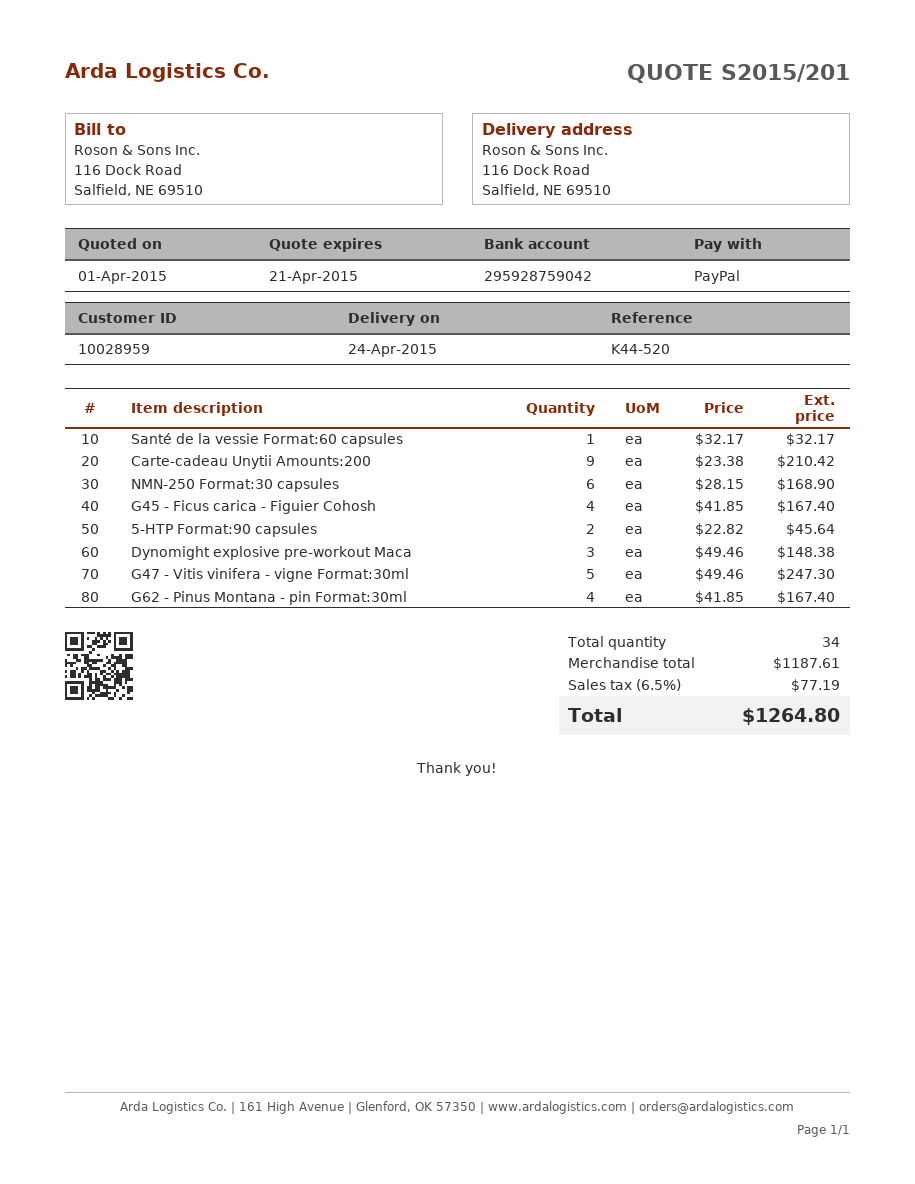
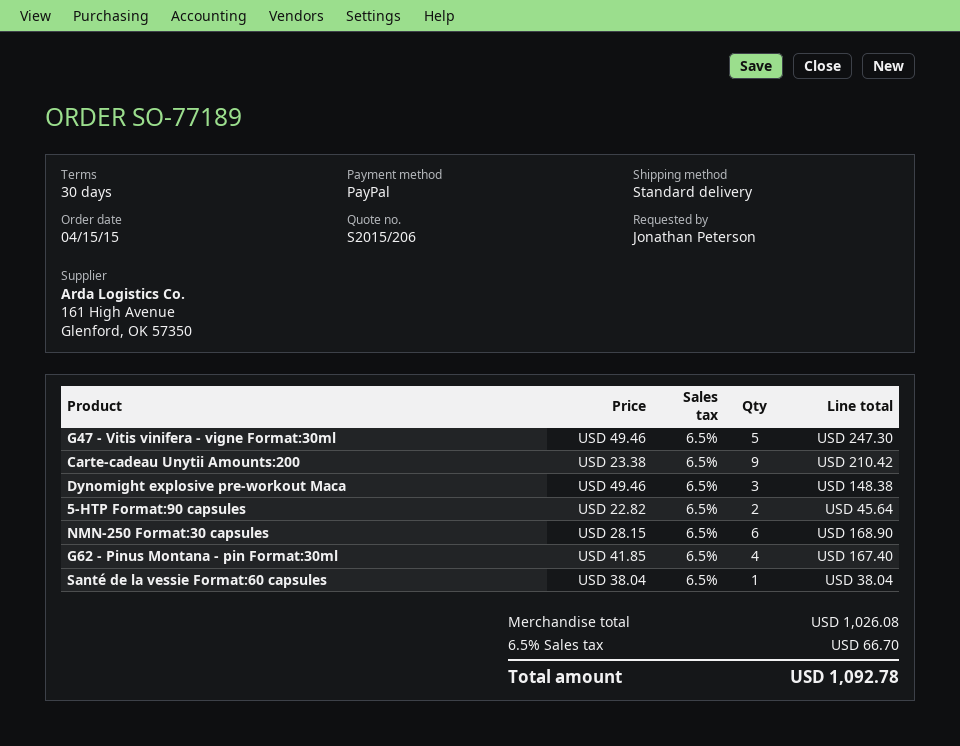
quote number: S2015/201 -> S2015/206
Santé de la vessie Format:60 capsules: 1 x 32.17 = 32.17 -> 1 x 38.04 = 38.04
G45 - Ficus carica - Figuier Cohosh: 4 x 41.85 = 167.40 -> none
subtotal: 1187.61 -> 1026.08
tax: 6.5% = 77.19 -> 6.5% = 66.70
total: 1264.80 -> 1092.78

